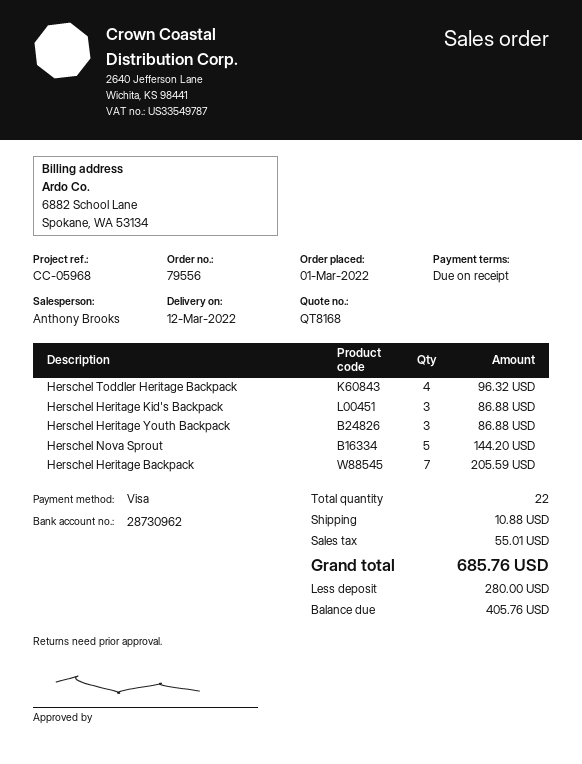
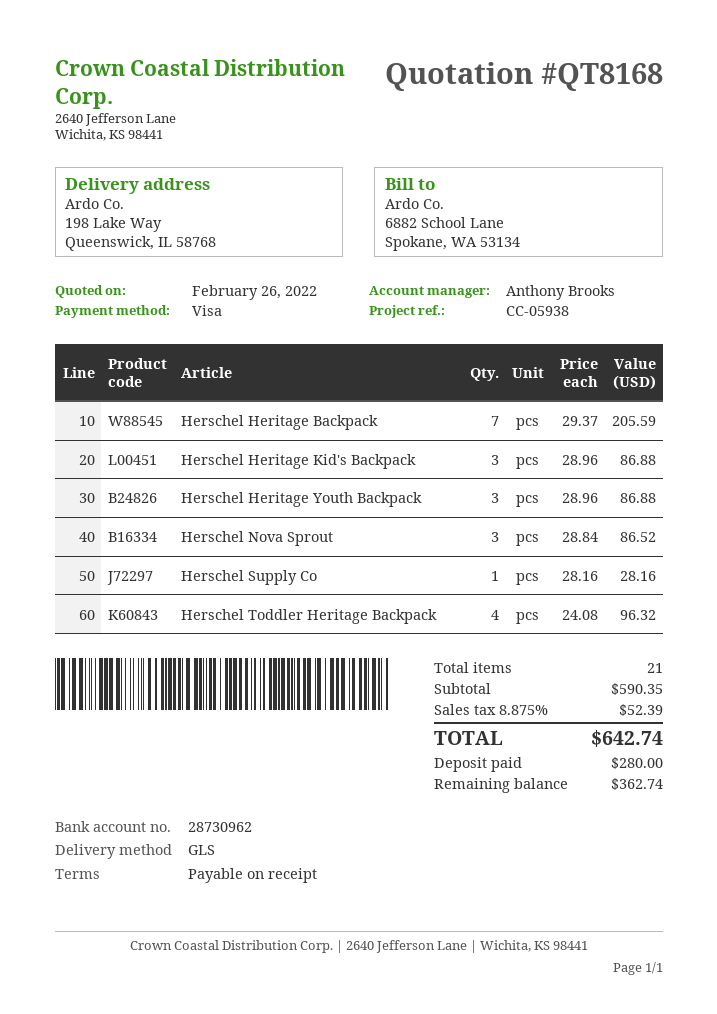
reference: CC-05968 -> CC-05938
Herschel Nova Sprout: 5 for 144.20 -> 3 for 86.52
Herschel Supply Co: none -> 1 for 28.16
total quantity: 22 -> 21
shipping: 10.88 -> none
tax: 55.01 -> 52.39
total: 685.76 -> 642.74
balance: 405.76 -> 362.74

